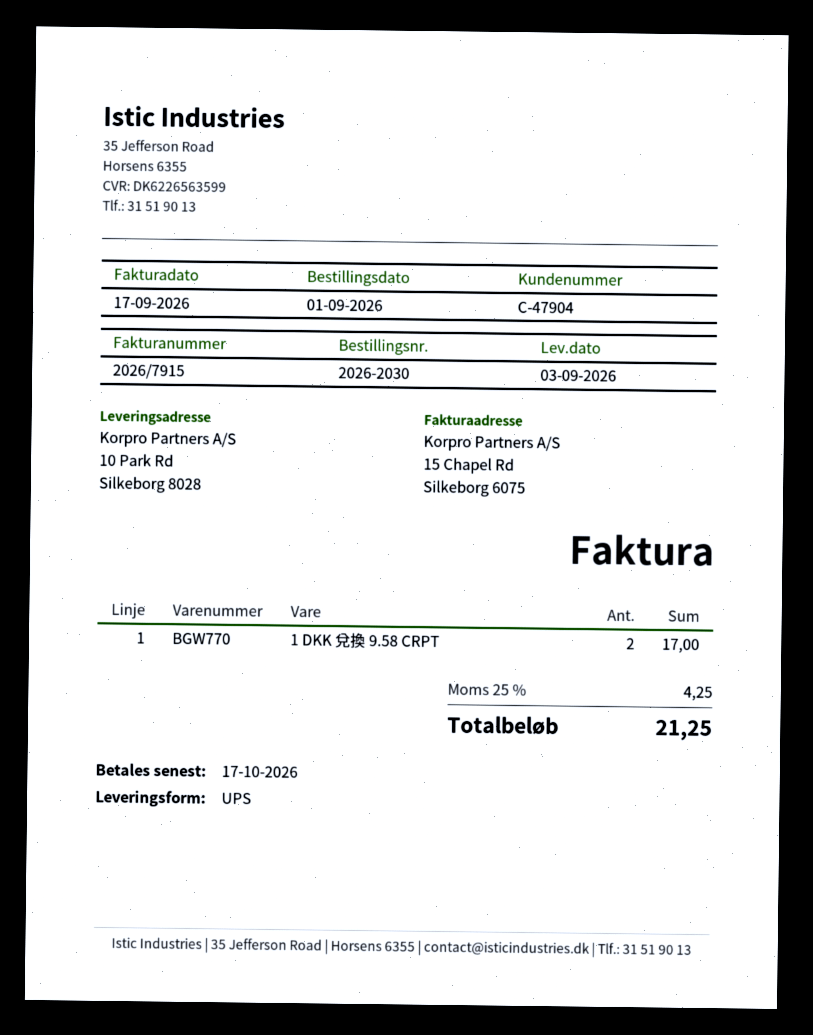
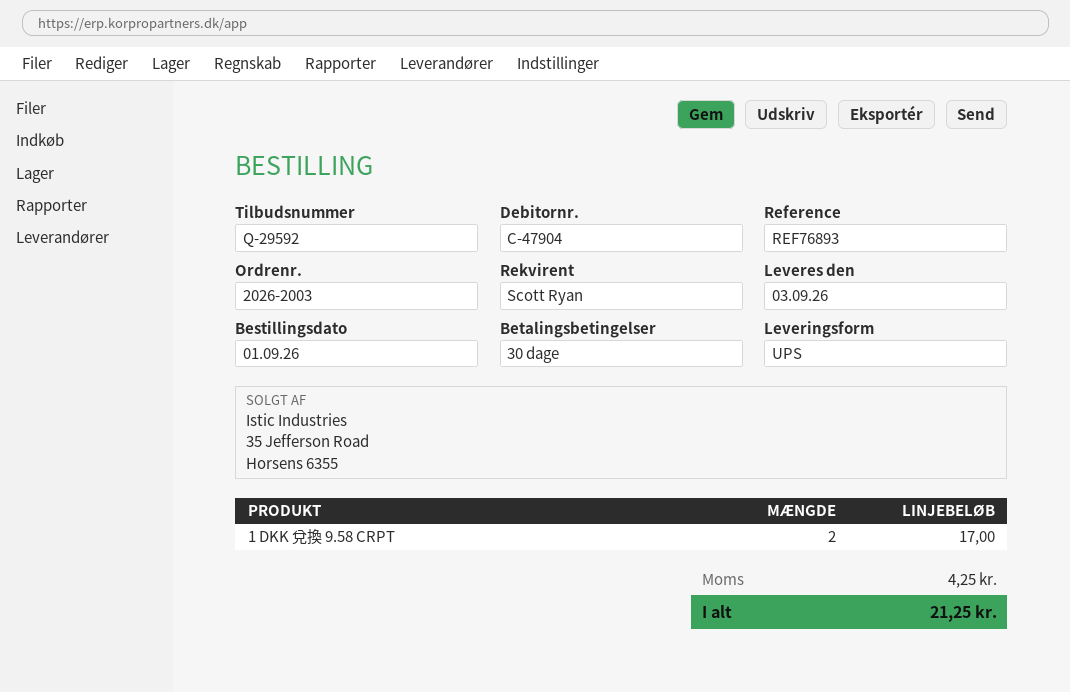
order number: 2026-2030 -> 2026-2003

